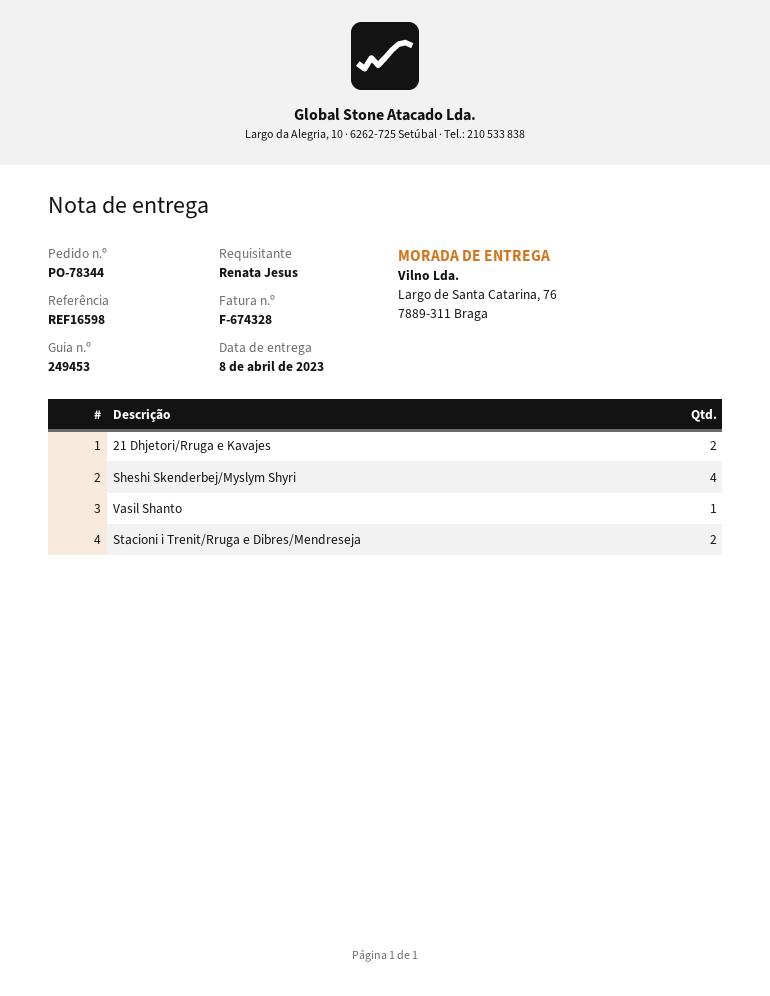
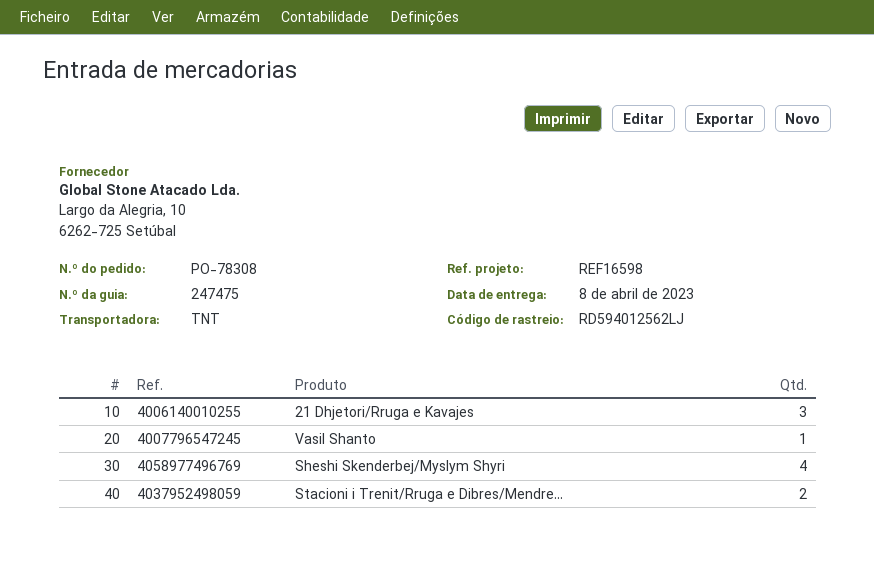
order number: PO-78344 -> PO-78308
delivery note number: 249453 -> 247475
21 Dhjetori/Rruga e Kavajes: 2 -> 3

